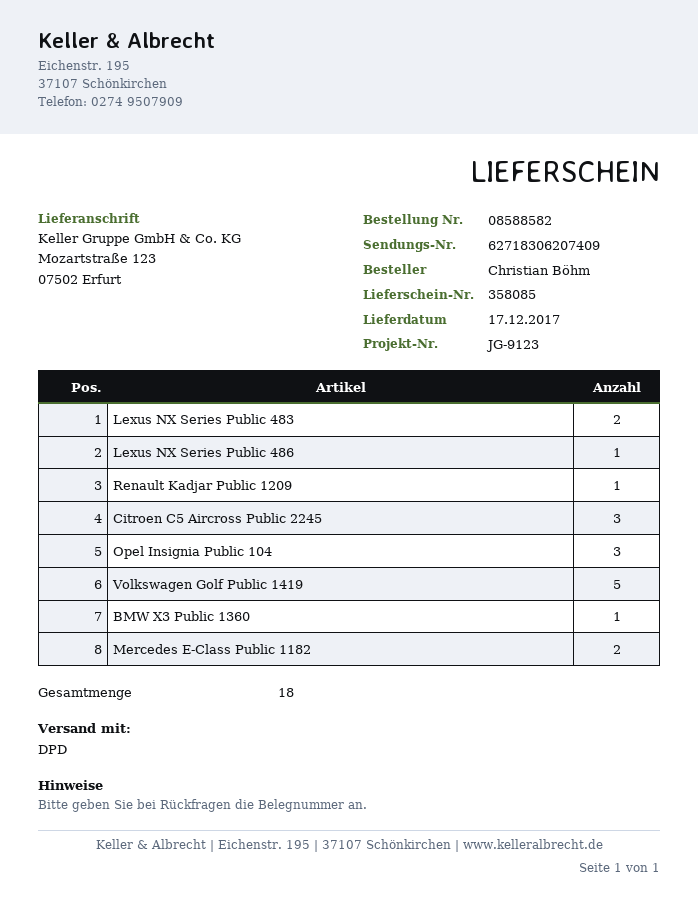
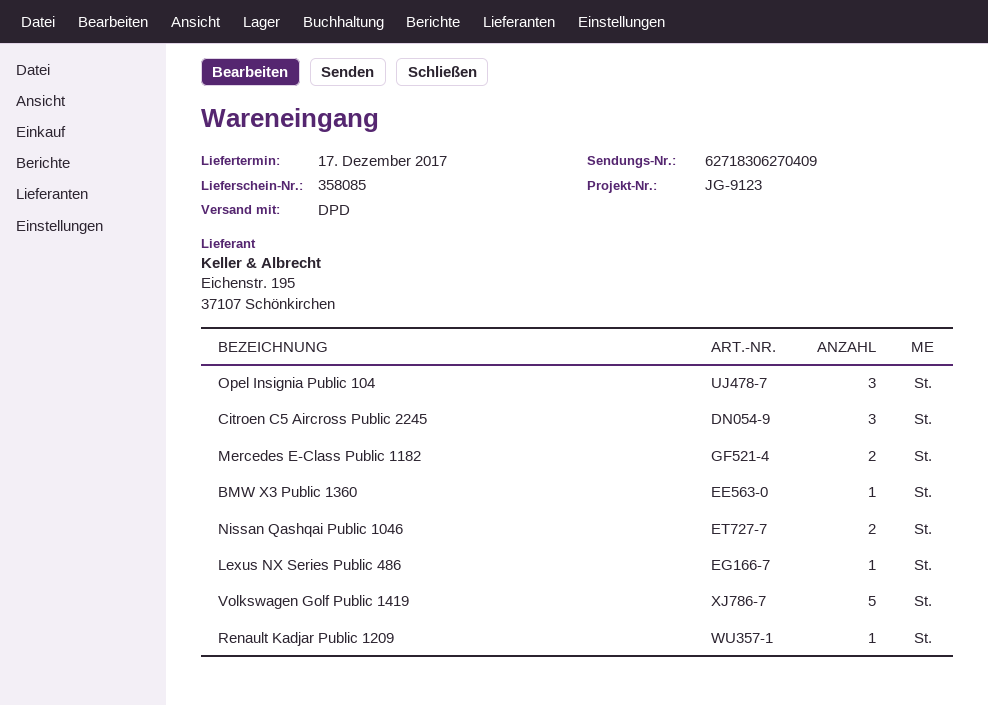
tracking number: 62718306207409 -> 62718306270409
Lexus NX Series Public 483: 2 -> none
Nissan Qashqai Public 1046: none -> 2

